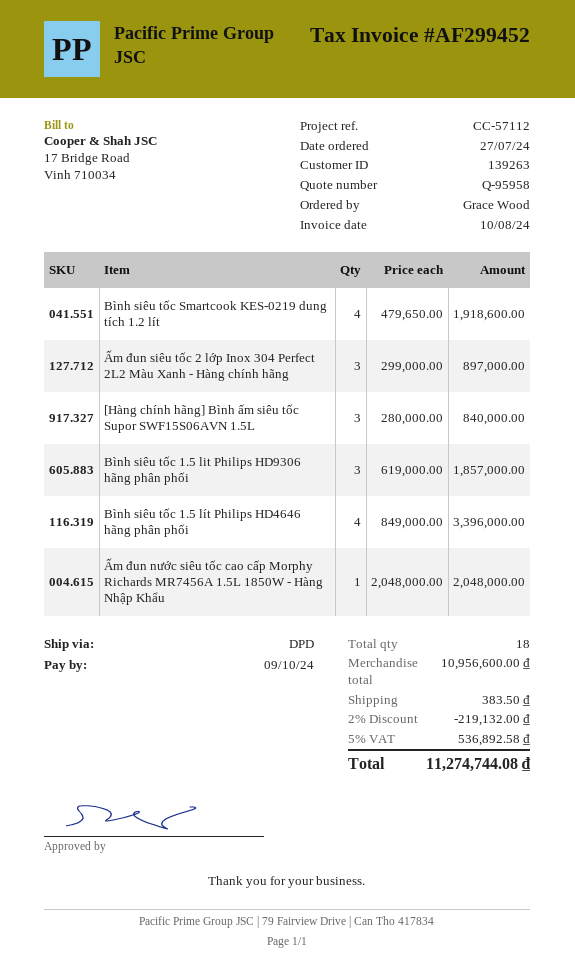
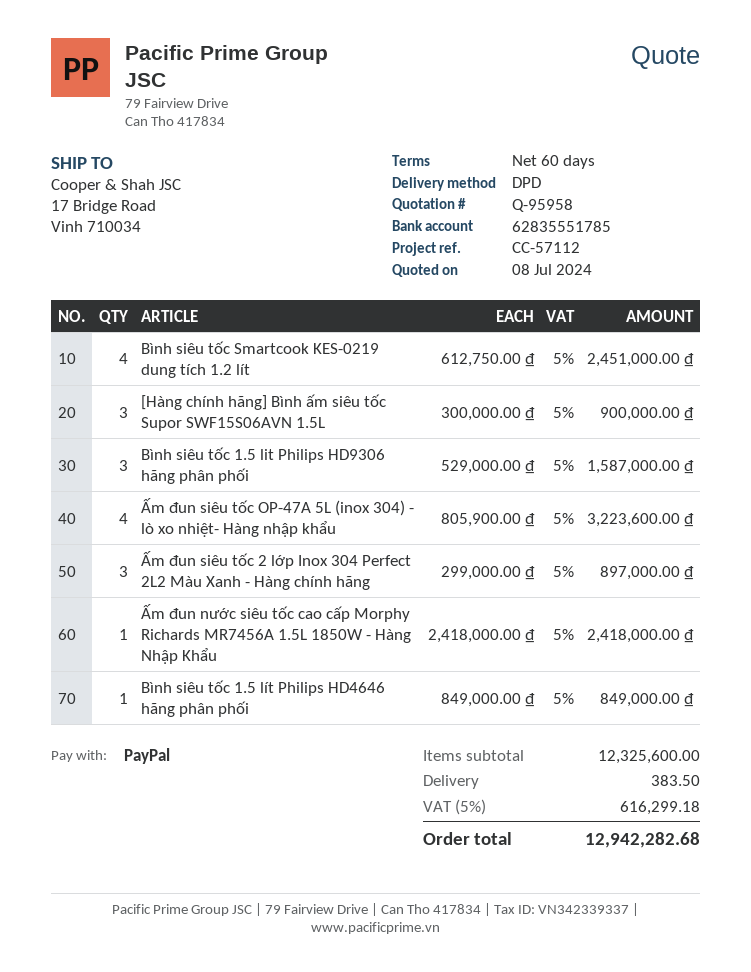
Bình siêu tốc Smartcook KES-0219 dung tích 1.2 lít: 4 x 479650.00 = 1918600.00 -> 4 x 612750.00 = 2451000.00
[Hàng chính hãng] Bình ấm siêu tốc Supor SWF15S06AVN 1.5L: 3 x 280000.00 = 840000.00 -> 3 x 300000.00 = 900000.00
Bình siêu tốc 1.5 lit Philips HD9306 hãng phân phối: 3 x 619000.00 = 1857000.00 -> 3 x 529000.00 = 1587000.00
Bình siêu tốc 1.5 lít Philips HD4646 hãng phân phối: 4 x 849000.00 = 3396000.00 -> 1 x 849000.00 = 849000.00
Ấm đun nước siêu tốc cao cấp Morphy Richards MR7456A 1.5L 1850W - Hàng Nhập Khẩu: 1 x 2048000.00 = 2048000.00 -> 1 x 2418000.00 = 2418000.00
Ấm đun siêu tốc OP-47A 5L (inox 304) - lò xo nhiệt- Hàng nhập khẩu: none -> 4 x 805900.00 = 3223600.00
subtotal: 10956600.00 -> 12325600.00
discount: 2% = 219132.00 -> none
tax: 5% = 536892.58 -> 5% = 616299.18
total: 11274744.08 -> 12942282.68

